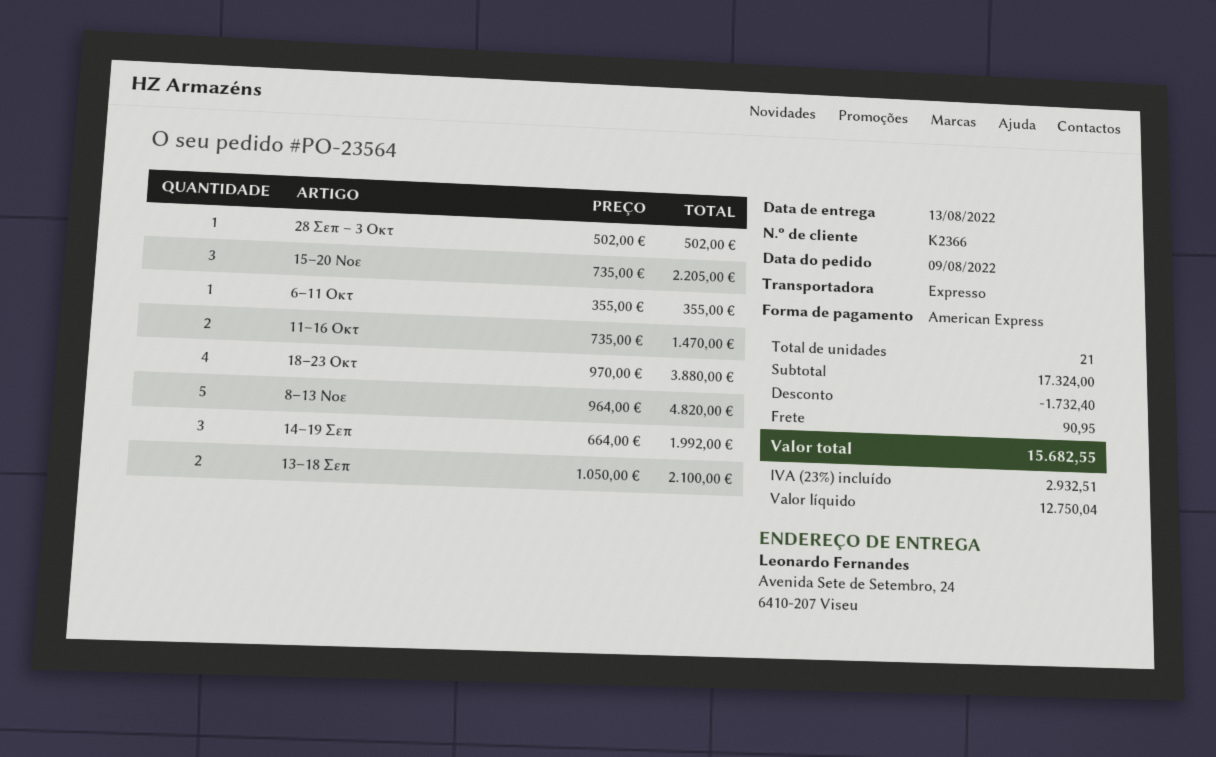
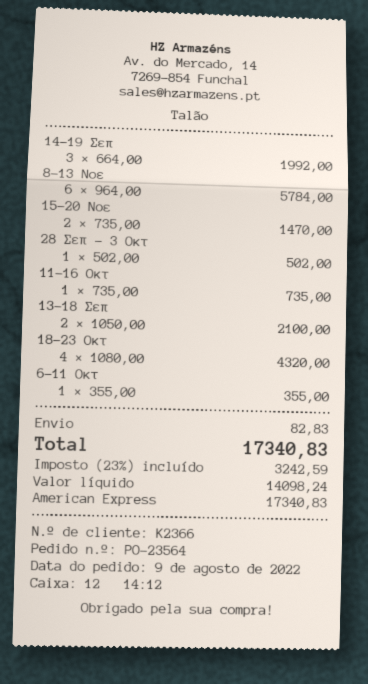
15–20 Νοε: 3 x 735.00 = 2205.00 -> 2 x 735.00 = 1470.00
11–16 Οκτ: 2 x 735.00 = 1470.00 -> 1 x 735.00 = 735.00
18–23 Οκτ: 4 x 970.00 = 3880.00 -> 4 x 1080.00 = 4320.00
8–13 Νοε: 5 x 964.00 = 4820.00 -> 6 x 964.00 = 5784.00
discount: 1732.40 -> none
shipping: 90.95 -> 82.83
net: 12750.04 -> 14098.24
tax: 23% = 2932.51 -> 23% = 3242.59
total: 15682.55 -> 17340.83

